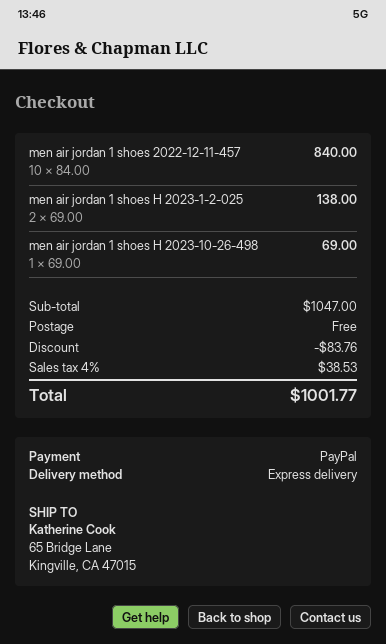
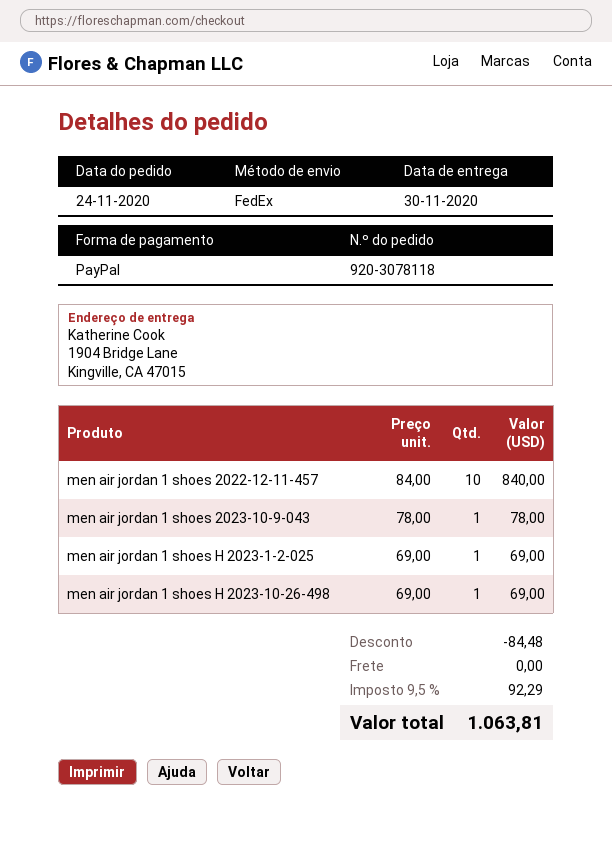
shipping method: express -> FedEx
ship to: 65 Bridge Lane, Kingville, CA 47015 -> 1904 Bridge Lane, Kingville, CA 47015
men air jordan 1 shoes H 2023-1-2-025: 2 x 69.00 = 138.00 -> 1 x 69.00 = 69.00
men air jordan 1 shoes 2023-10-9-043: none -> 1 x 78.00 = 78.00
discount: 83.76 -> 84.48
tax: 4% = 38.53 -> 9.5% = 92.29
total: 1001.77 -> 1063.81

